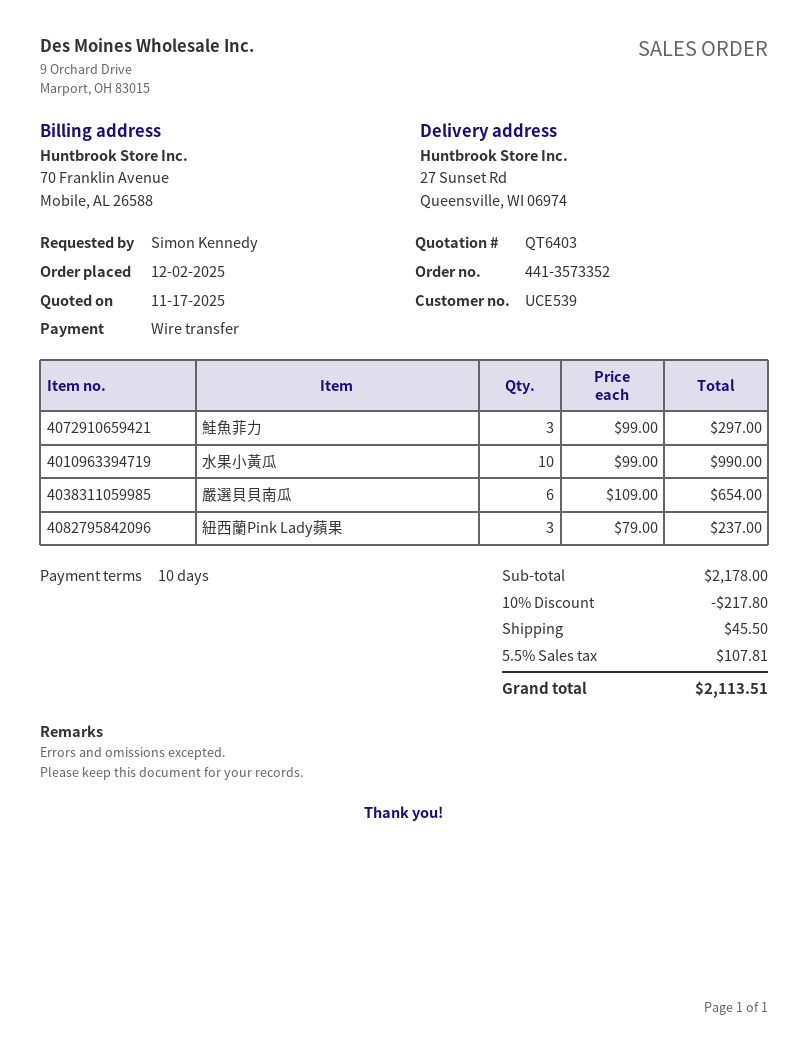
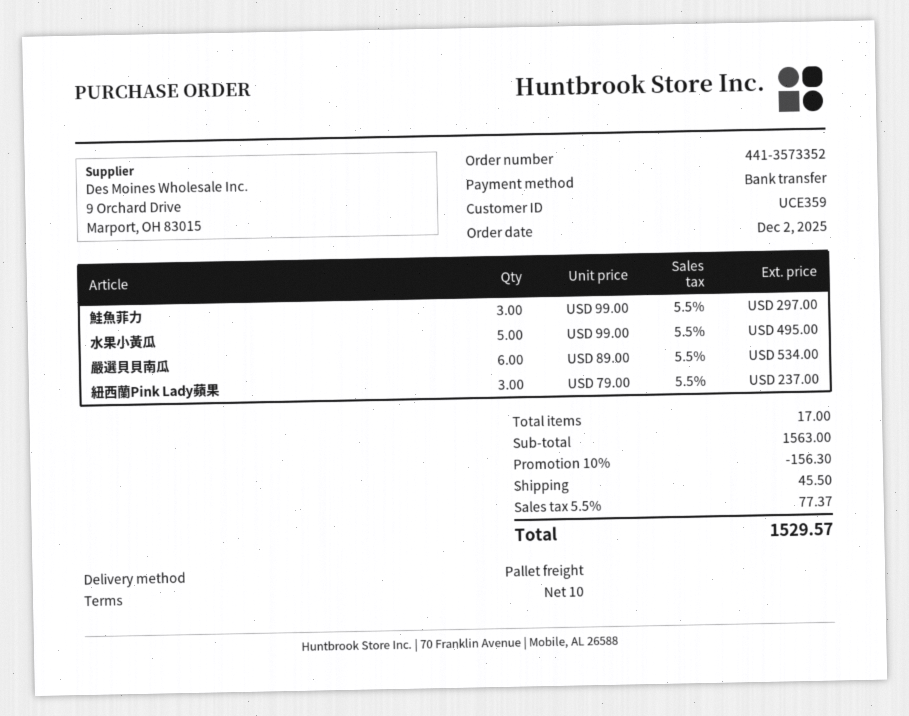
customer number: UCE539 -> UCE359
水果小黃瓜: 10 x 99.00 = 990.00 -> 5 x 99.00 = 495.00
嚴選貝貝南瓜: 6 x 109.00 = 654.00 -> 6 x 89.00 = 534.00
subtotal: 2178.00 -> 1563.00
discount: 10% = 217.80 -> 10% = 156.30
tax: 5.5% = 107.81 -> 5.5% = 77.37
total: 2113.51 -> 1529.57

